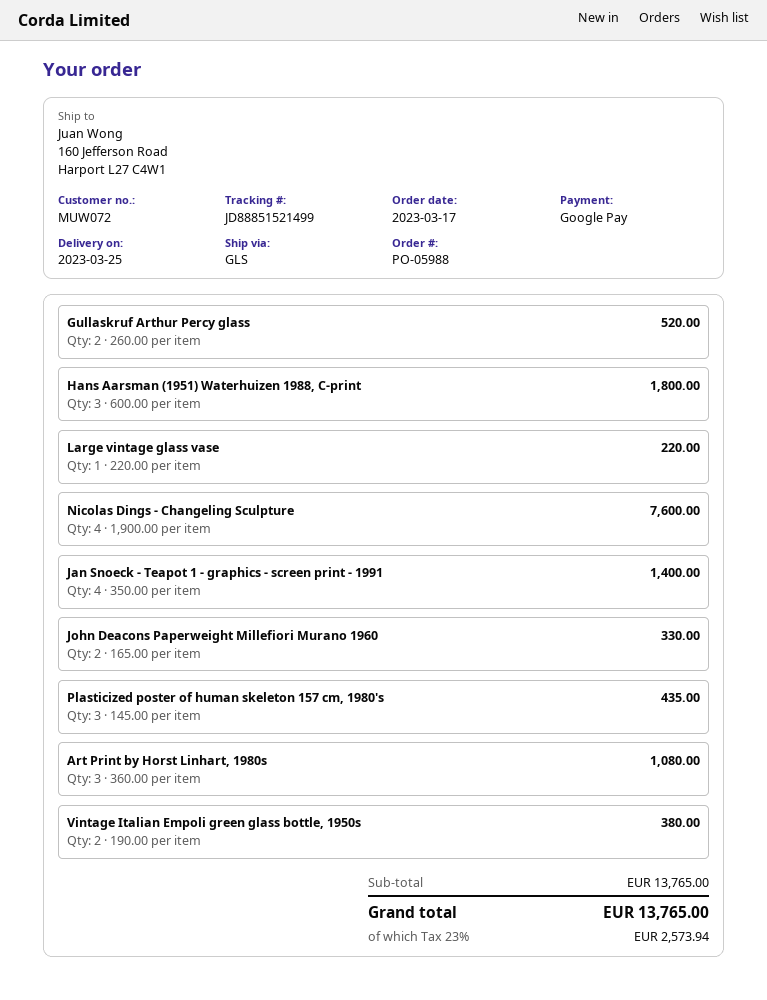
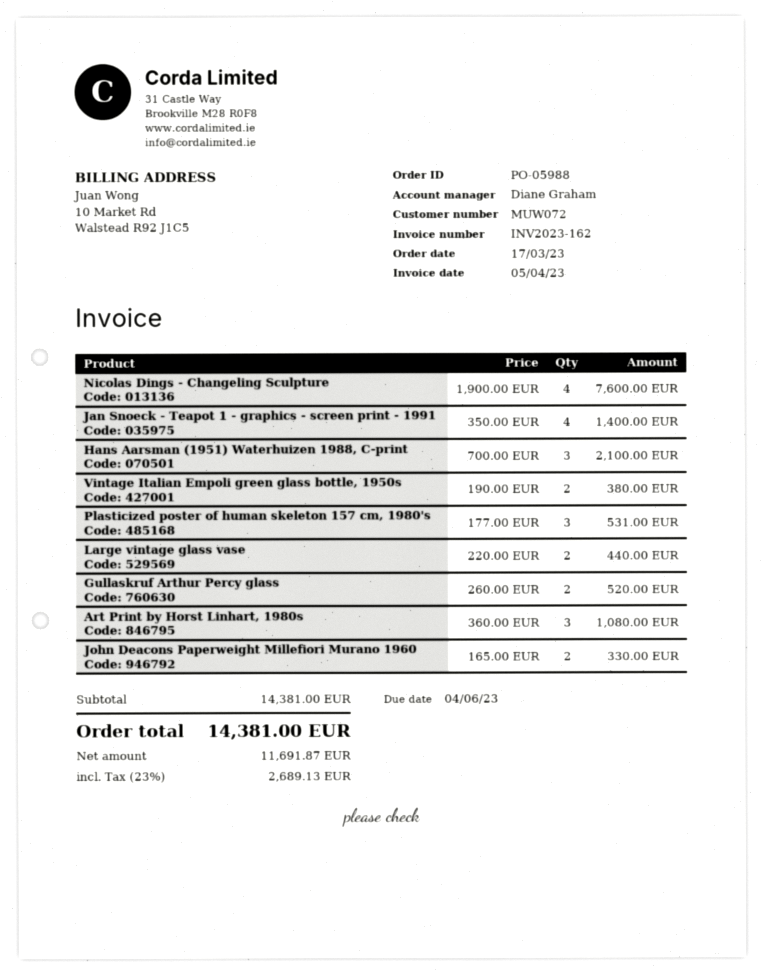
Hans Aarsman (1951) Waterhuizen 1988, C-print: 3 x 600.00 = 1800.00 -> 3 x 700.00 = 2100.00
Large vintage glass vase: 1 x 220.00 = 220.00 -> 2 x 220.00 = 440.00
Plasticized poster of human skeleton 157 cm, 1980's: 3 x 145.00 = 435.00 -> 3 x 177.00 = 531.00
subtotal: 13765.00 -> 14381.00
tax: 23% = 2573.94 -> 23% = 2689.13
total: 13765.00 -> 14381.00

